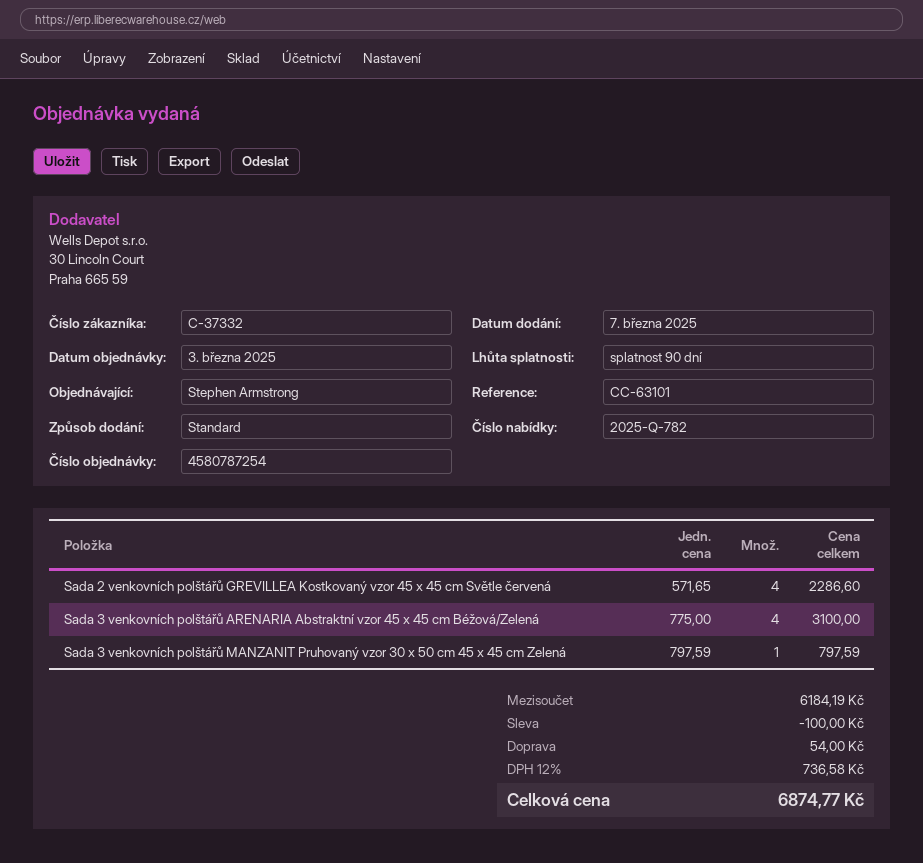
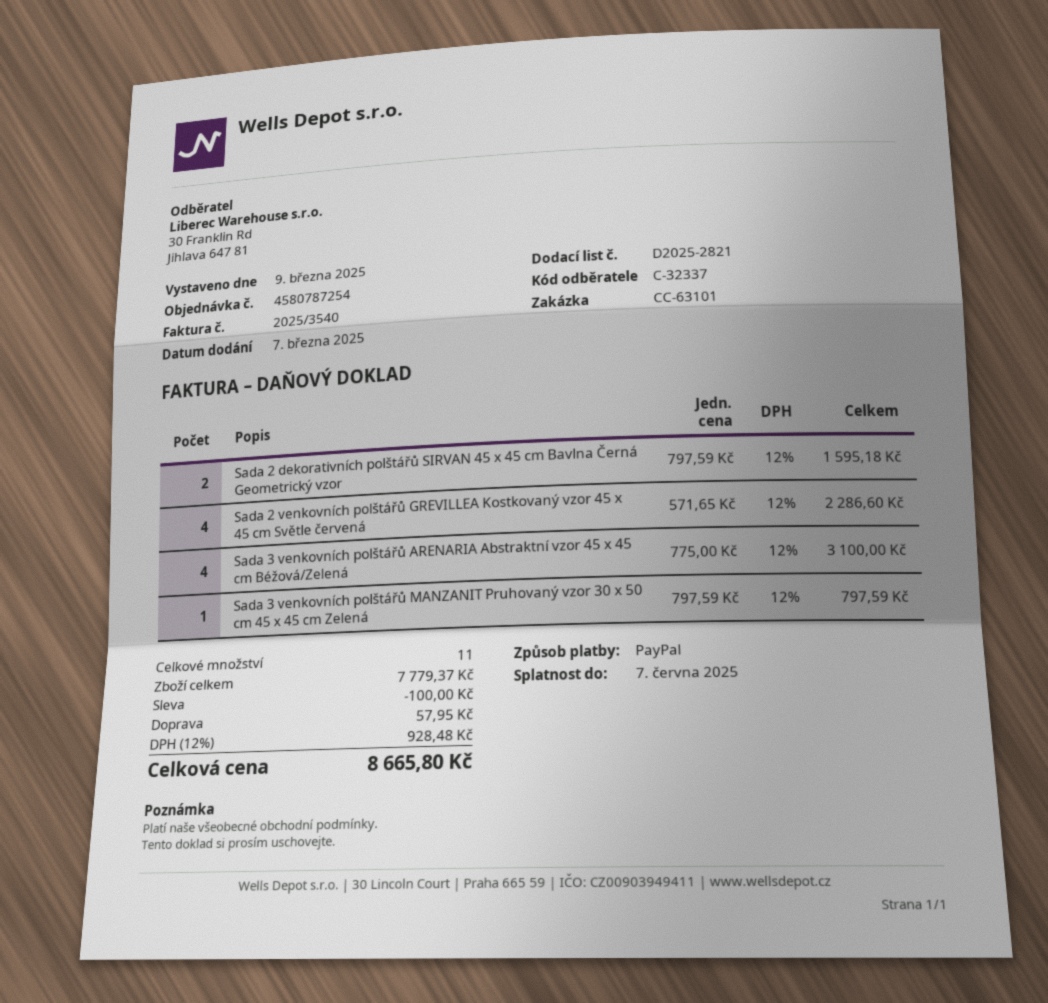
customer number: C-37332 -> C-32337
Sada 2 dekorativních polštářů SIRVAN 45 x 45 cm Bavlna Černá Geometrický vzor: none -> 2 x 797.59 = 1595.18
subtotal: 6184.19 -> 7779.37
shipping: 54.00 -> 57.95
tax: 12% = 736.58 -> 12% = 928.48
total: 6874.77 -> 8665.80

